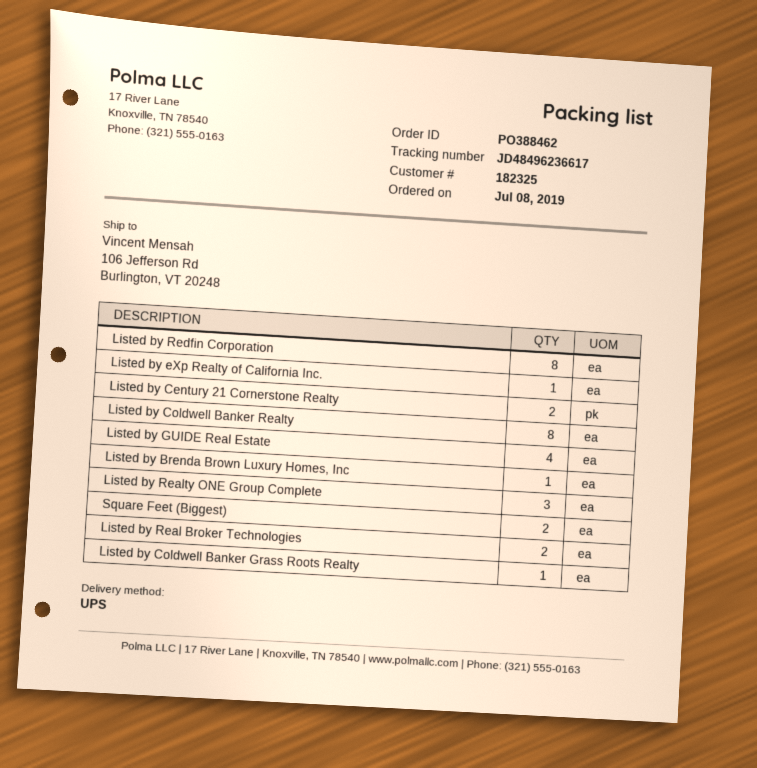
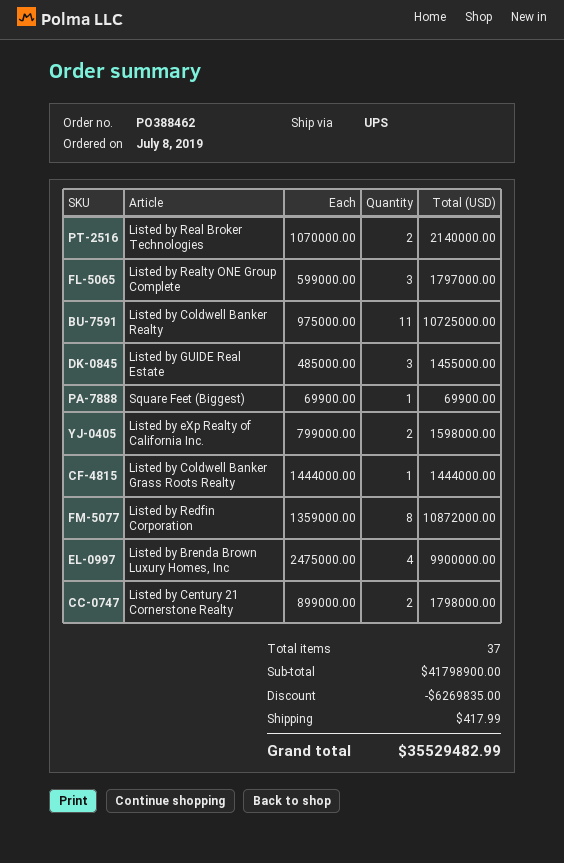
Listed by eXp Realty of California Inc.: 1 -> 2
Listed by Coldwell Banker Realty: 8 -> 11
Listed by GUIDE Real Estate: 4 -> 3
Listed by Brenda Brown Luxury Homes, Inc: 1 -> 4
Square Feet (Biggest): 2 -> 1

